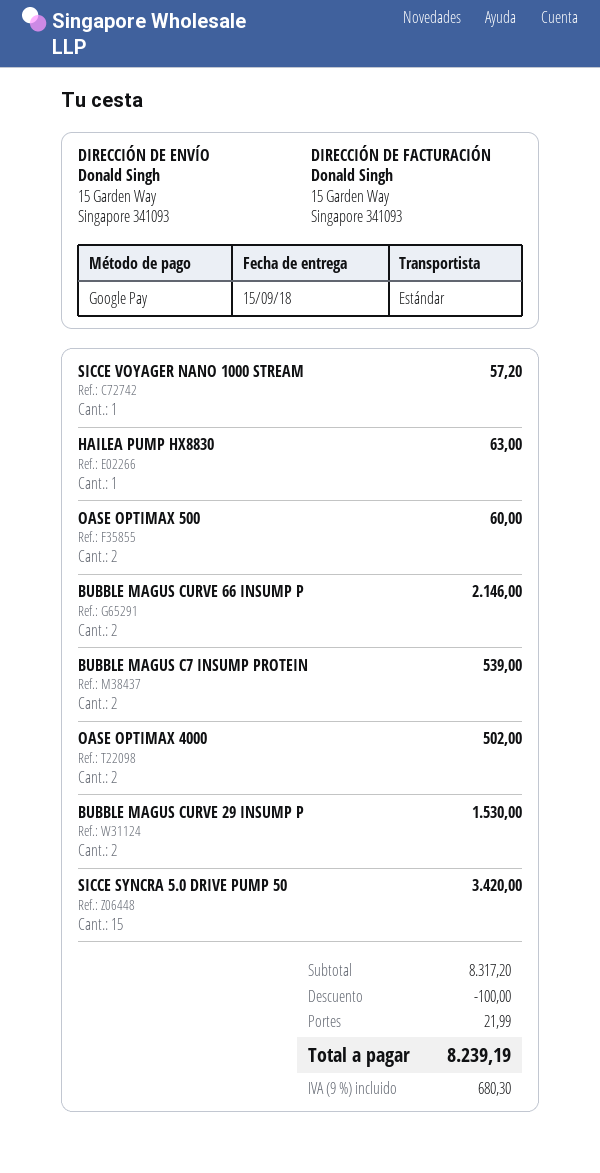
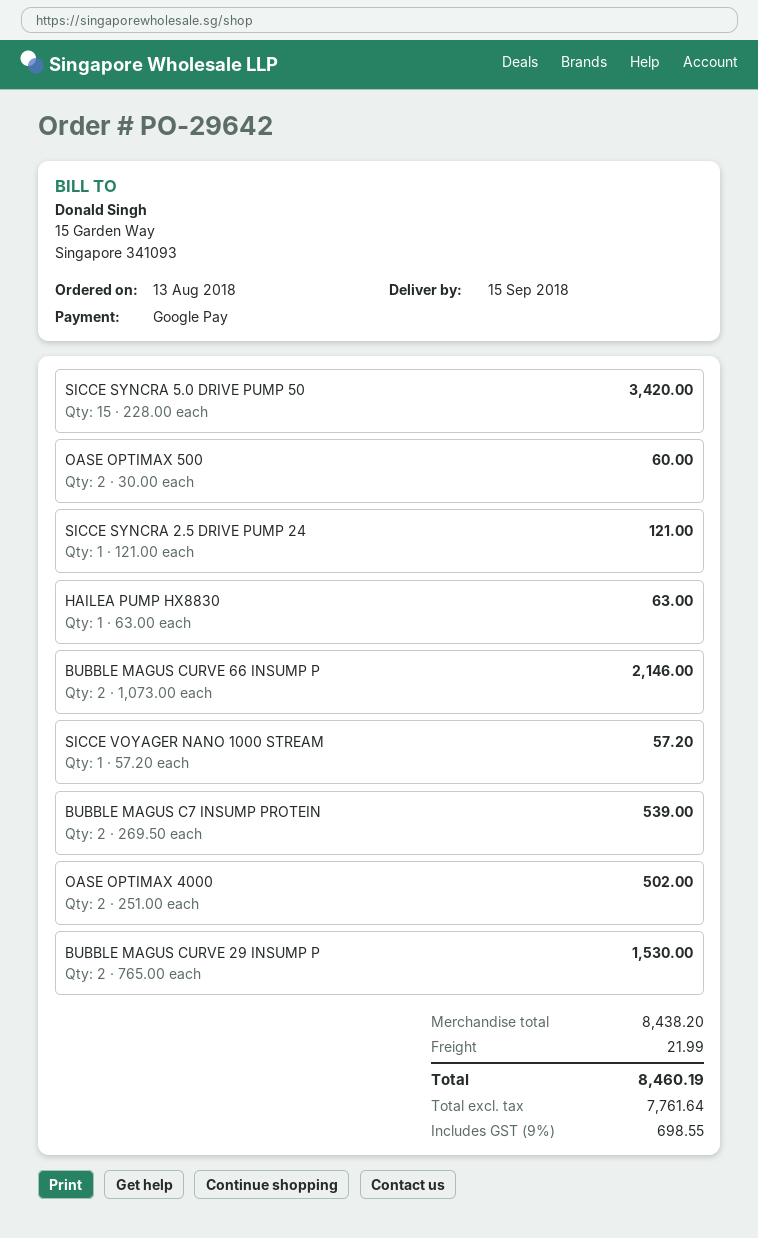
SICCE SYNCRA 2.5 DRIVE PUMP 24: none -> 1 for 121.00
subtotal: 8317.20 -> 8438.20
discount: 100.00 -> none
tax: 9% = 680.30 -> 9% = 698.55
total: 8239.19 -> 8460.19

